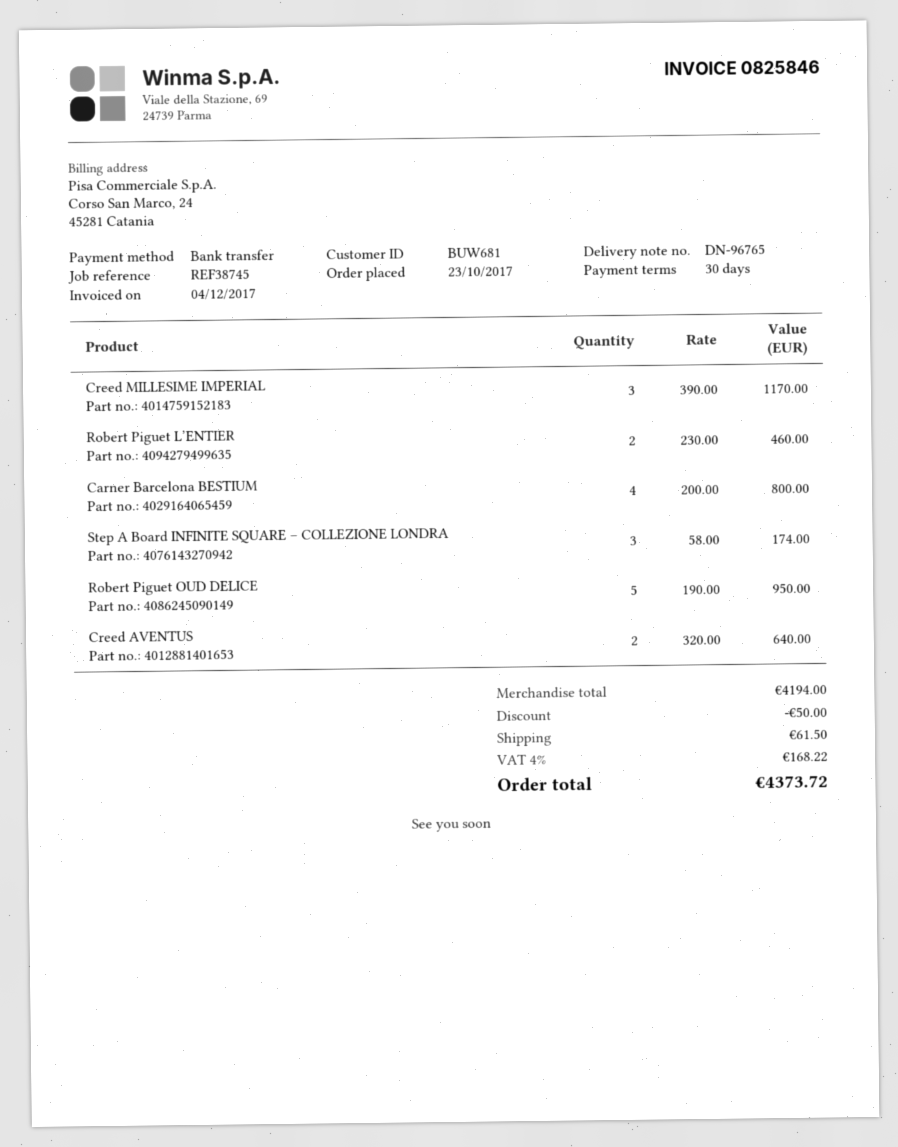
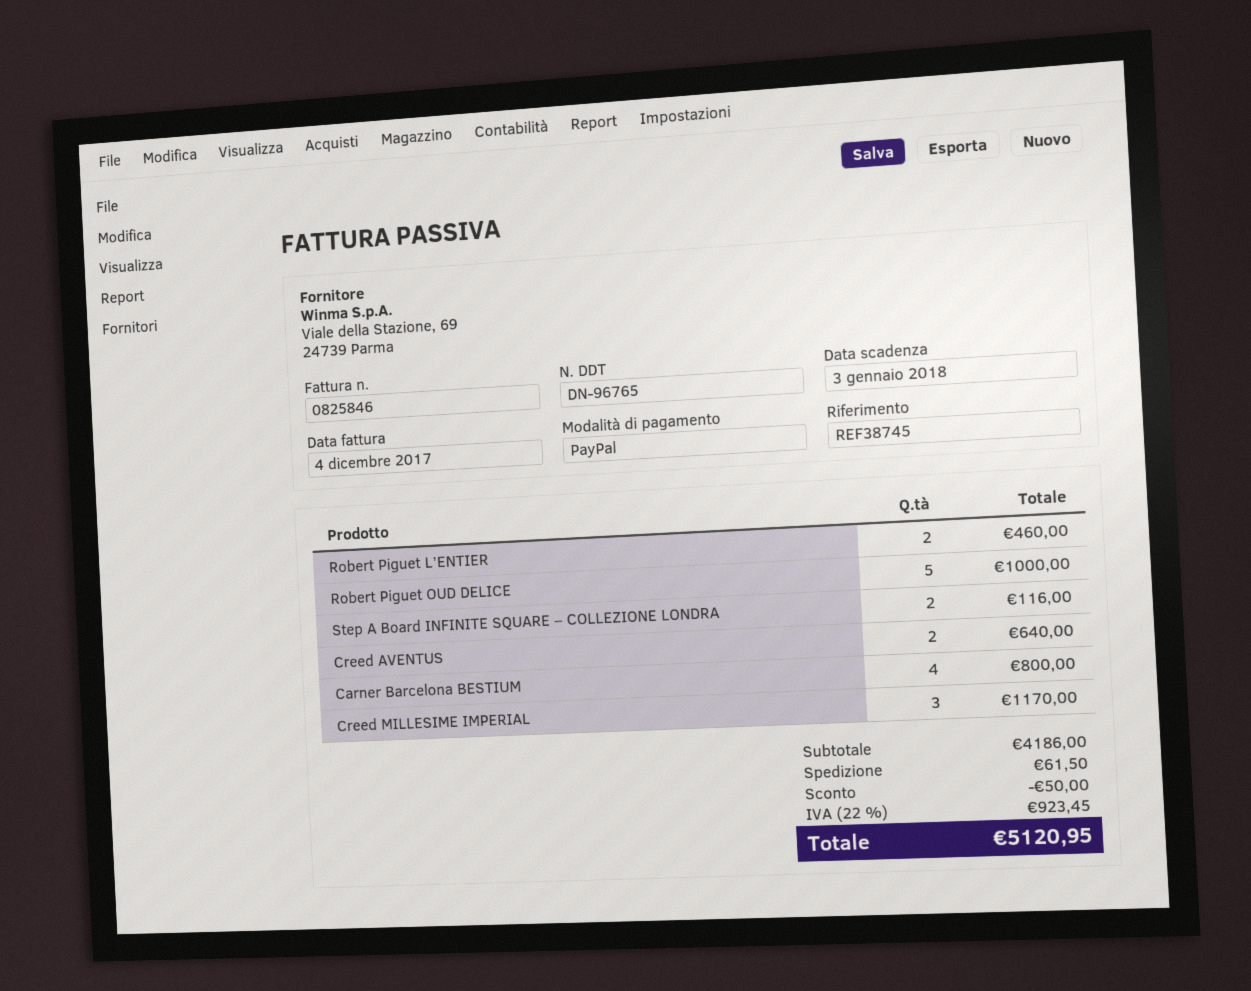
payment method: bank transfer -> PayPal
Step A Board INFINITE SQUARE – COLLEZIONE LONDRA: 3 for 174.00 -> 2 for 116.00
Robert Piguet OUD DELICE: 5 for 950.00 -> 5 for 1000.00
subtotal: 4194.00 -> 4186.00
tax: 4% = 168.22 -> 22% = 923.45
total: 4373.72 -> 5120.95

